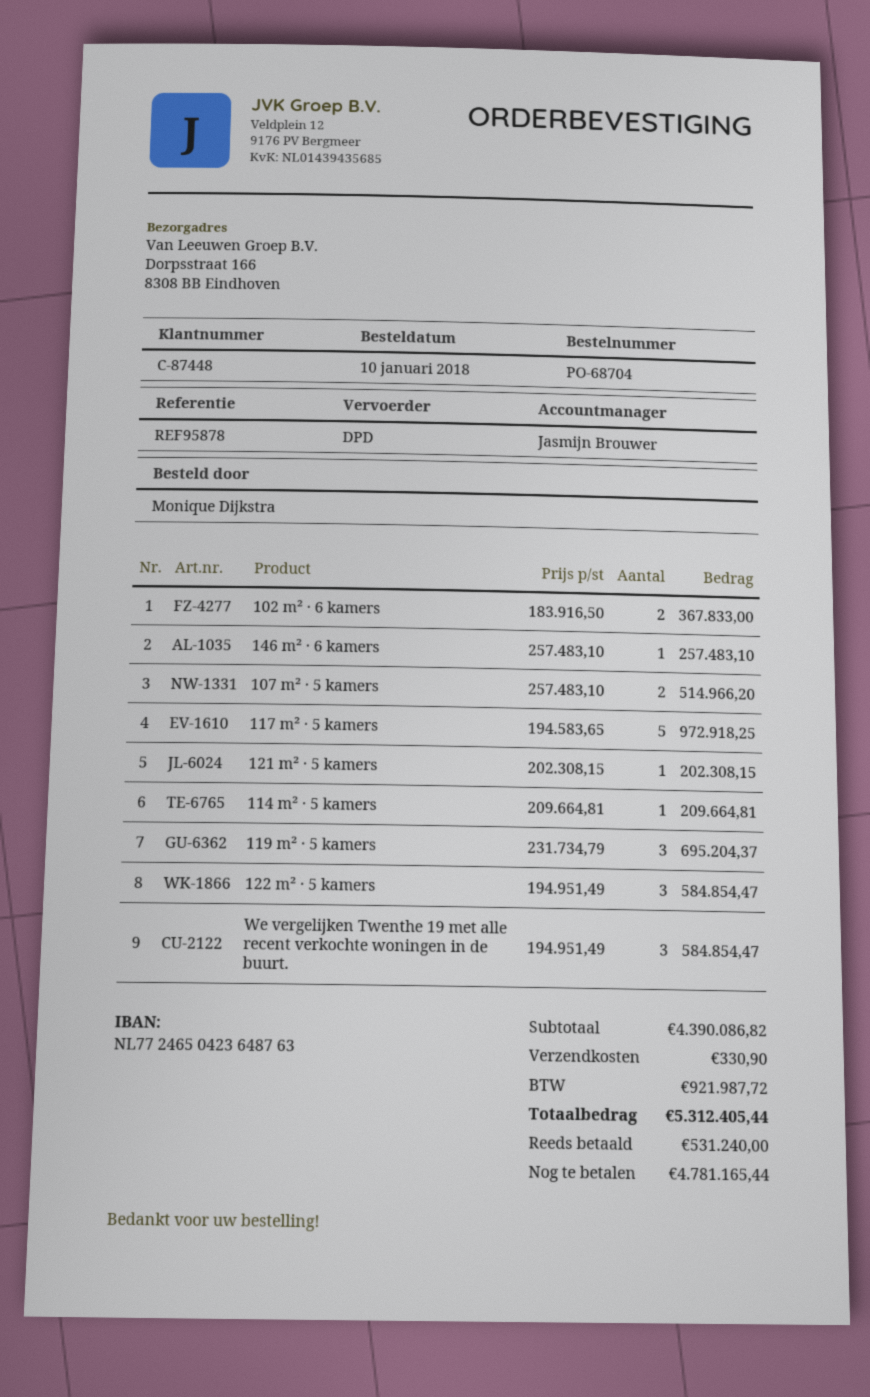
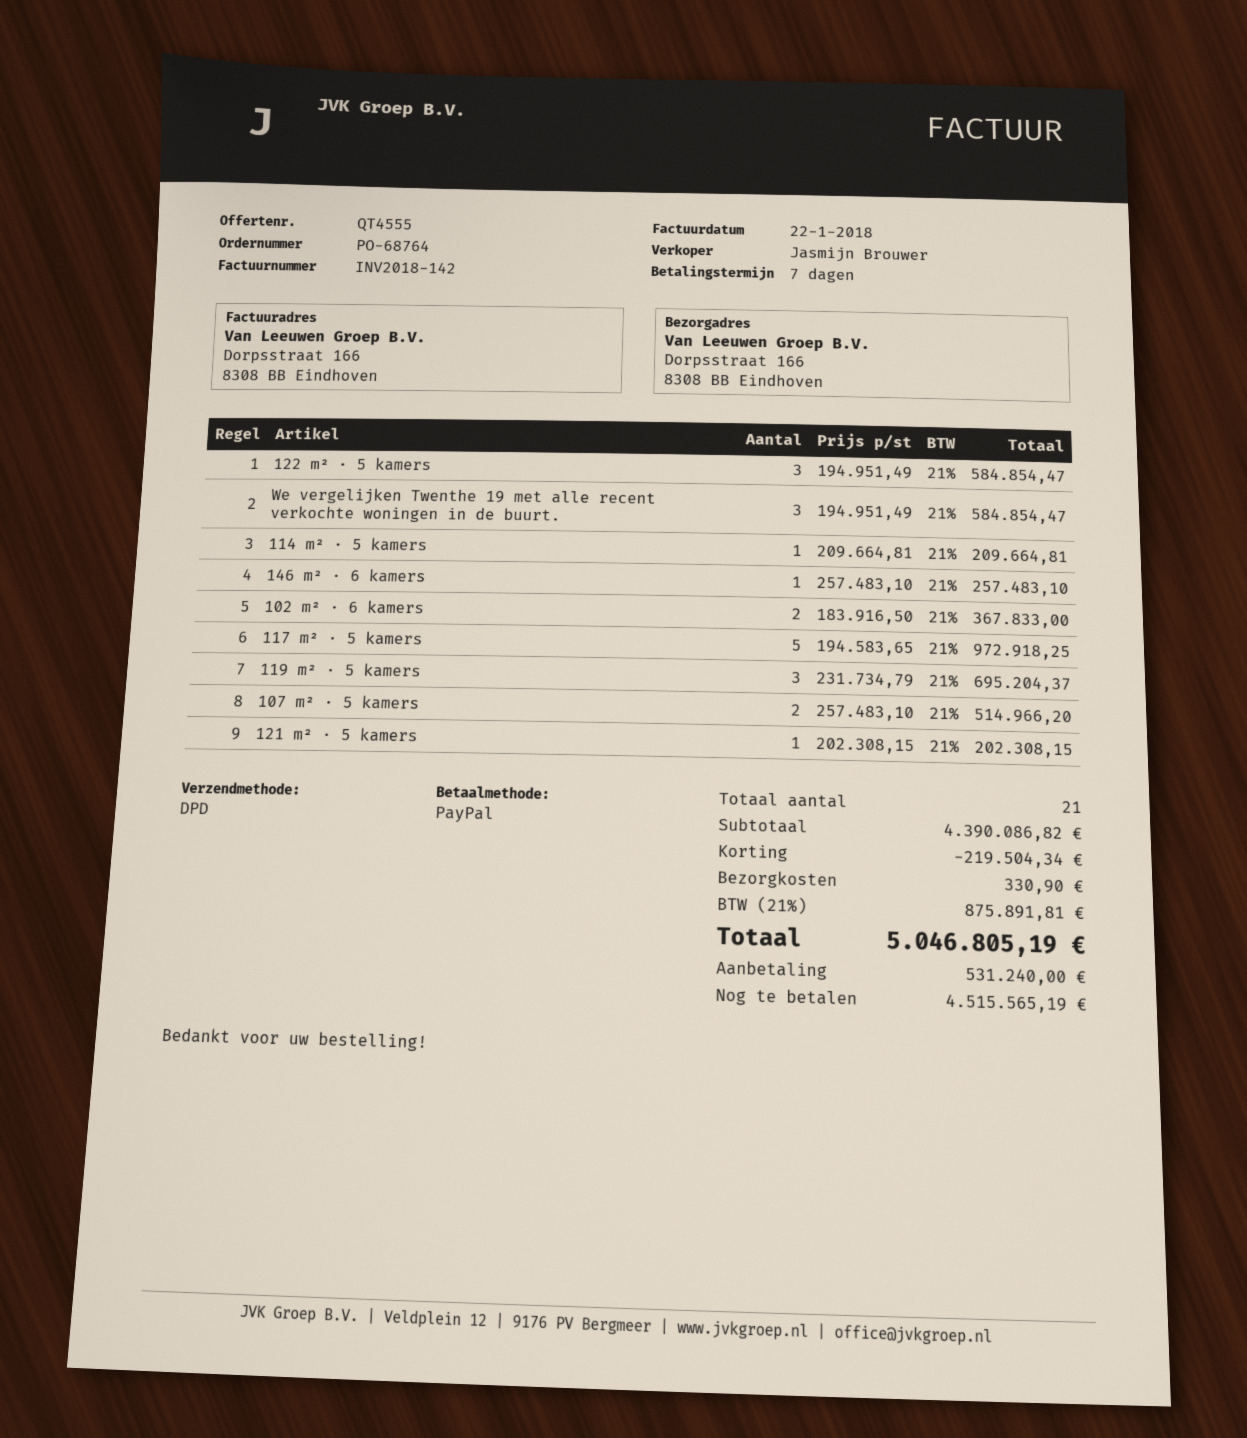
order number: PO-68704 -> PO-68764
discount: none -> 219504.34
tax: 921987.72 -> 875891.81
total: 5312405.44 -> 5046805.19
balance: 4781165.44 -> 4515565.19

